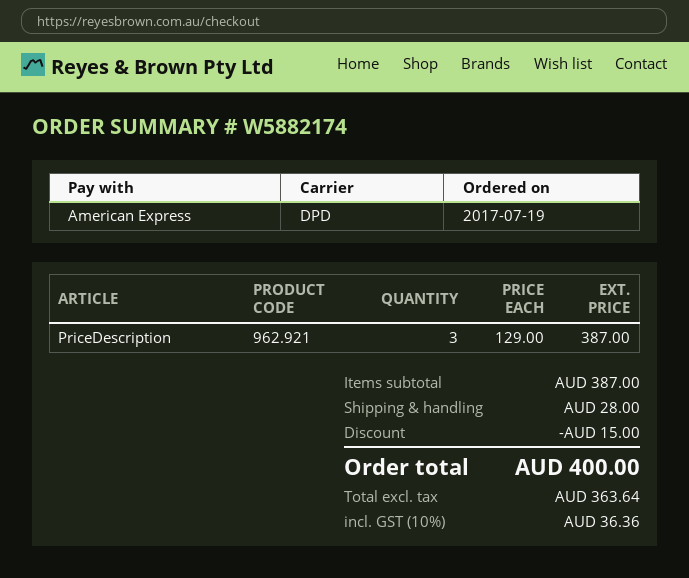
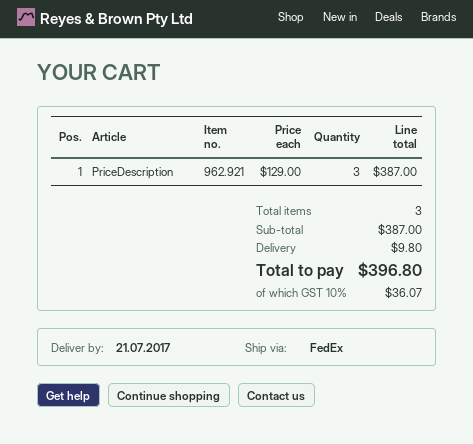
shipping method: DPD -> FedEx
discount: 15.00 -> none
shipping: 28.00 -> 9.80
tax: 10% = 36.36 -> 10% = 36.07
total: 400.00 -> 396.80

